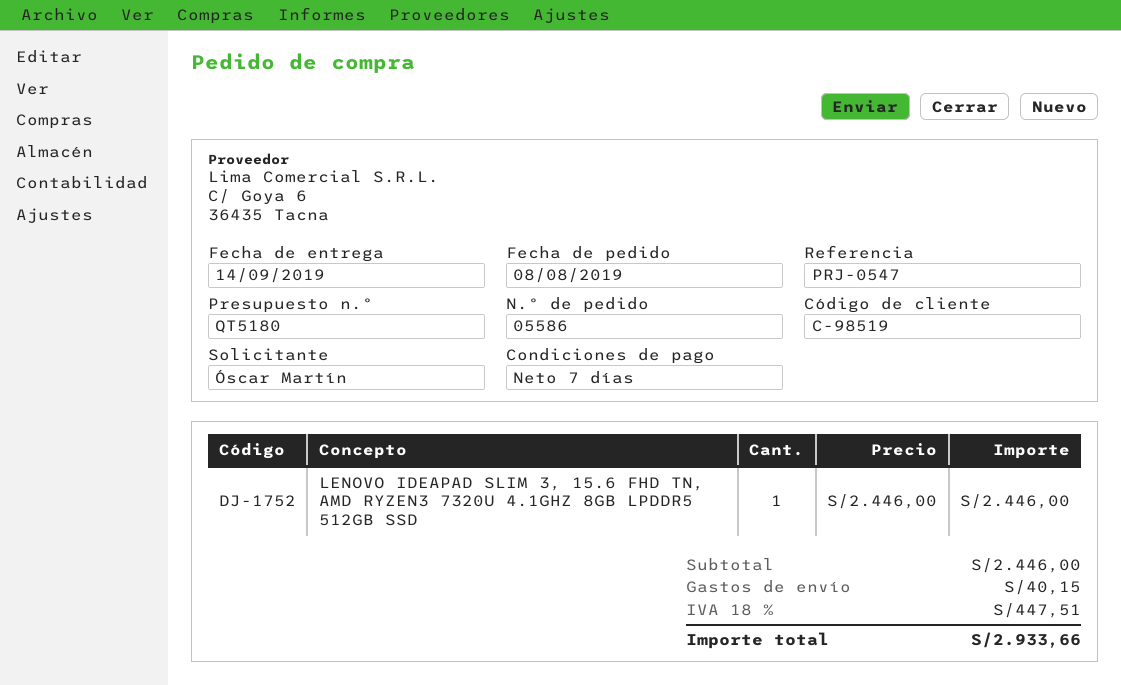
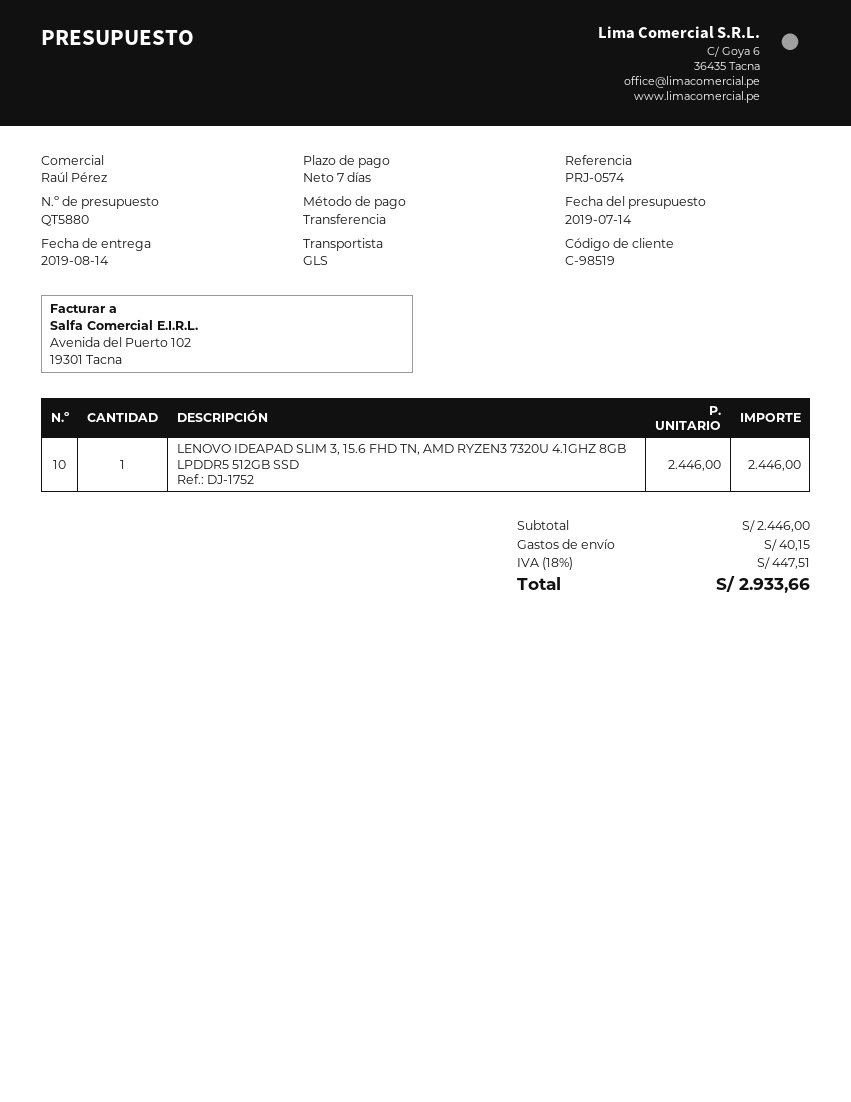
quote number: QT5180 -> QT5880
delivery date: 2019-09-14 -> 2019-08-14
reference: PRJ-0547 -> PRJ-0574

